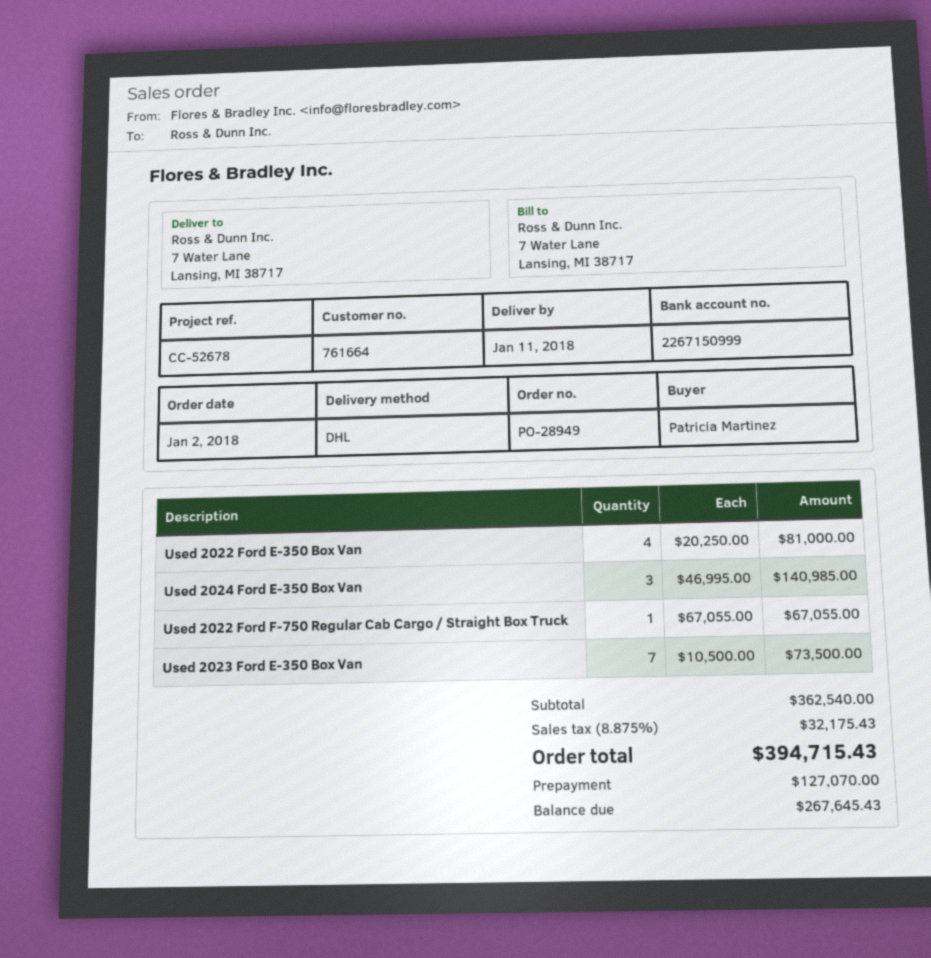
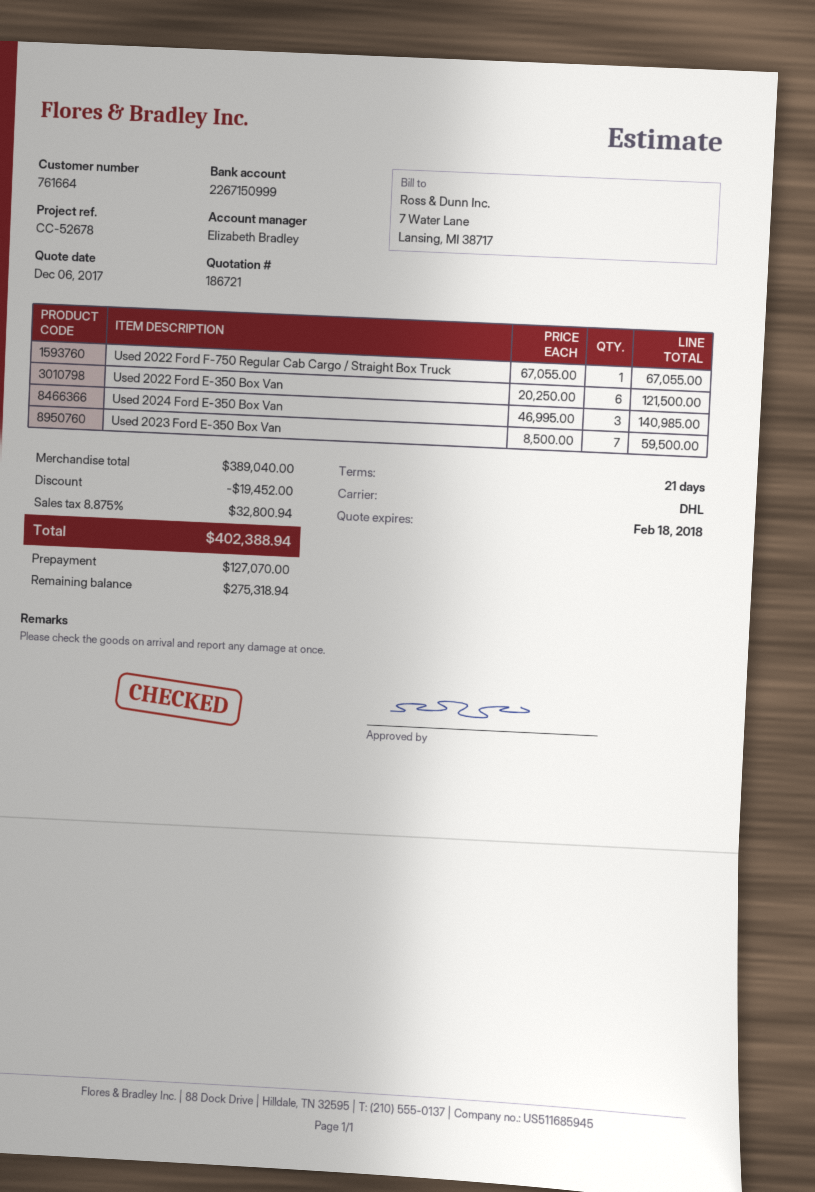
Used 2022 Ford E-350 Box Van: 4 x 20250.00 = 81000.00 -> 6 x 20250.00 = 121500.00
Used 2023 Ford E-350 Box Van: 7 x 10500.00 = 73500.00 -> 7 x 8500.00 = 59500.00
subtotal: 362540.00 -> 389040.00
discount: none -> 19452.00
tax: 8.875% = 32175.43 -> 8.875% = 32800.94
total: 394715.43 -> 402388.94
balance: 267645.43 -> 275318.94

